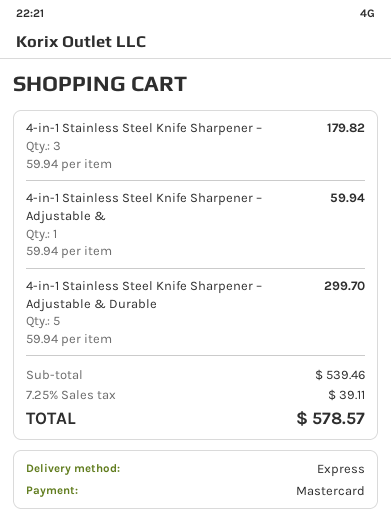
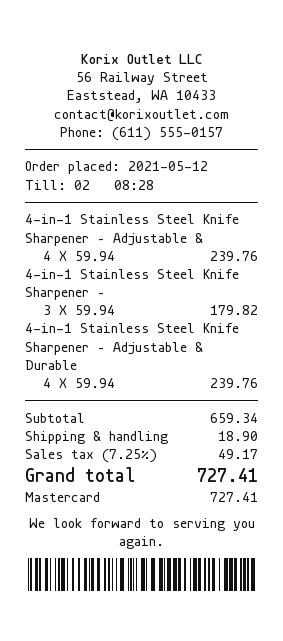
4-in-1 Stainless Steel Knife Sharpener – Adjustable &: 1 x 59.94 = 59.94 -> 4 x 59.94 = 239.76
4-in-1 Stainless Steel Knife Sharpener – Adjustable & Durable: 5 x 59.94 = 299.70 -> 4 x 59.94 = 239.76
subtotal: 539.46 -> 659.34
shipping: none -> 18.90
tax: 7.25% = 39.11 -> 7.25% = 49.17
total: 578.57 -> 727.41

